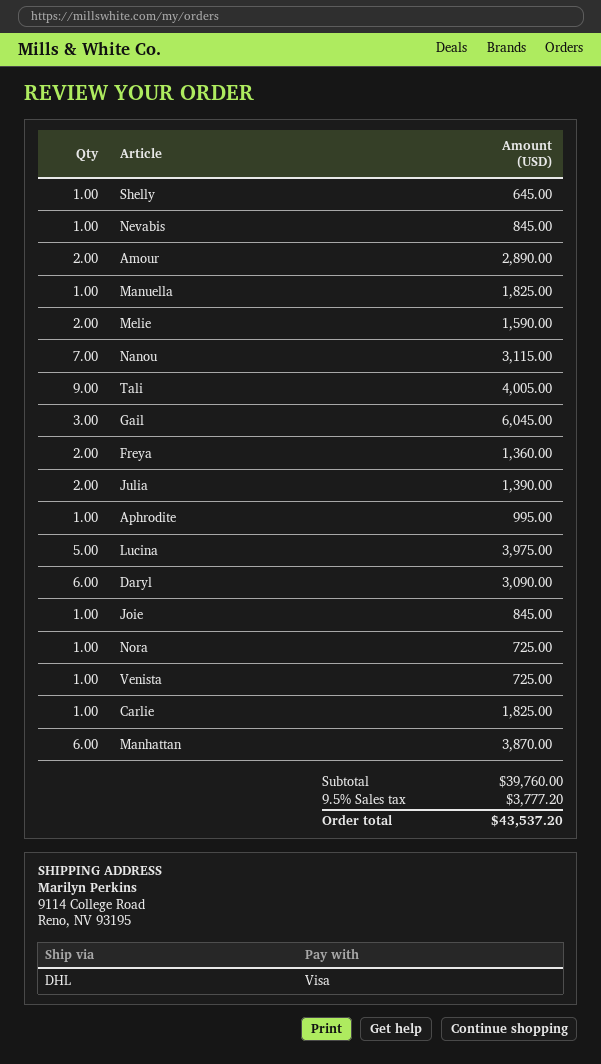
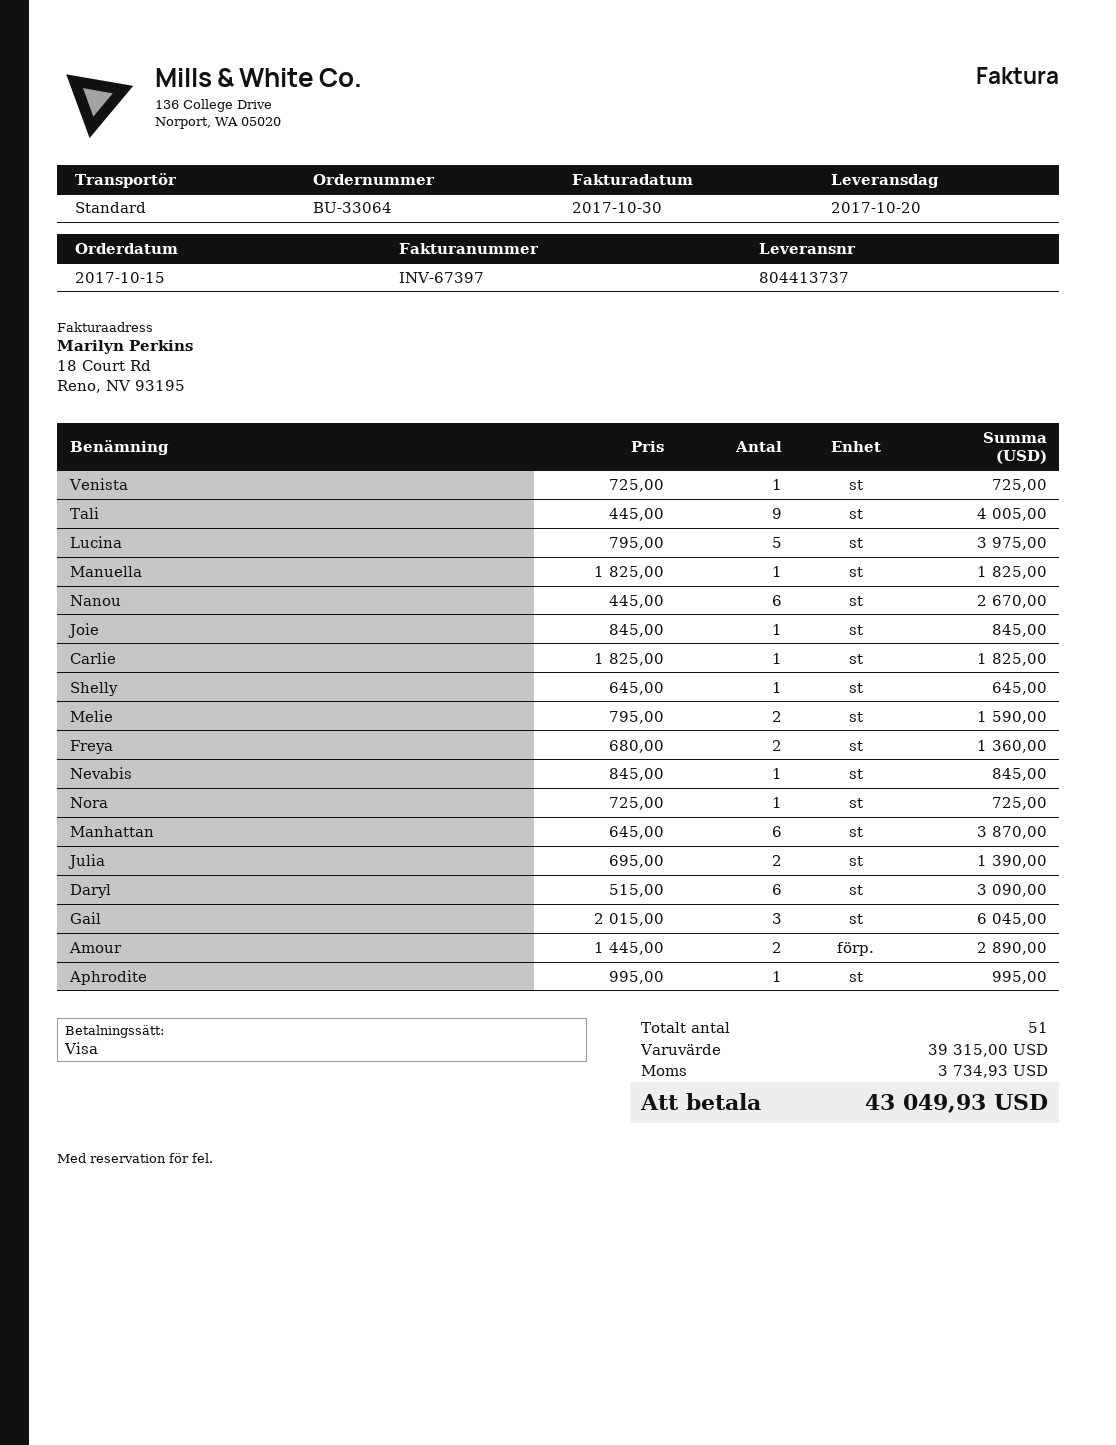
shipping method: DHL -> standard
Nanou: 7 for 3115.00 -> 6 for 2670.00
subtotal: 39760.00 -> 39315.00
tax: 3777.20 -> 3734.93
total: 43537.20 -> 43049.93

